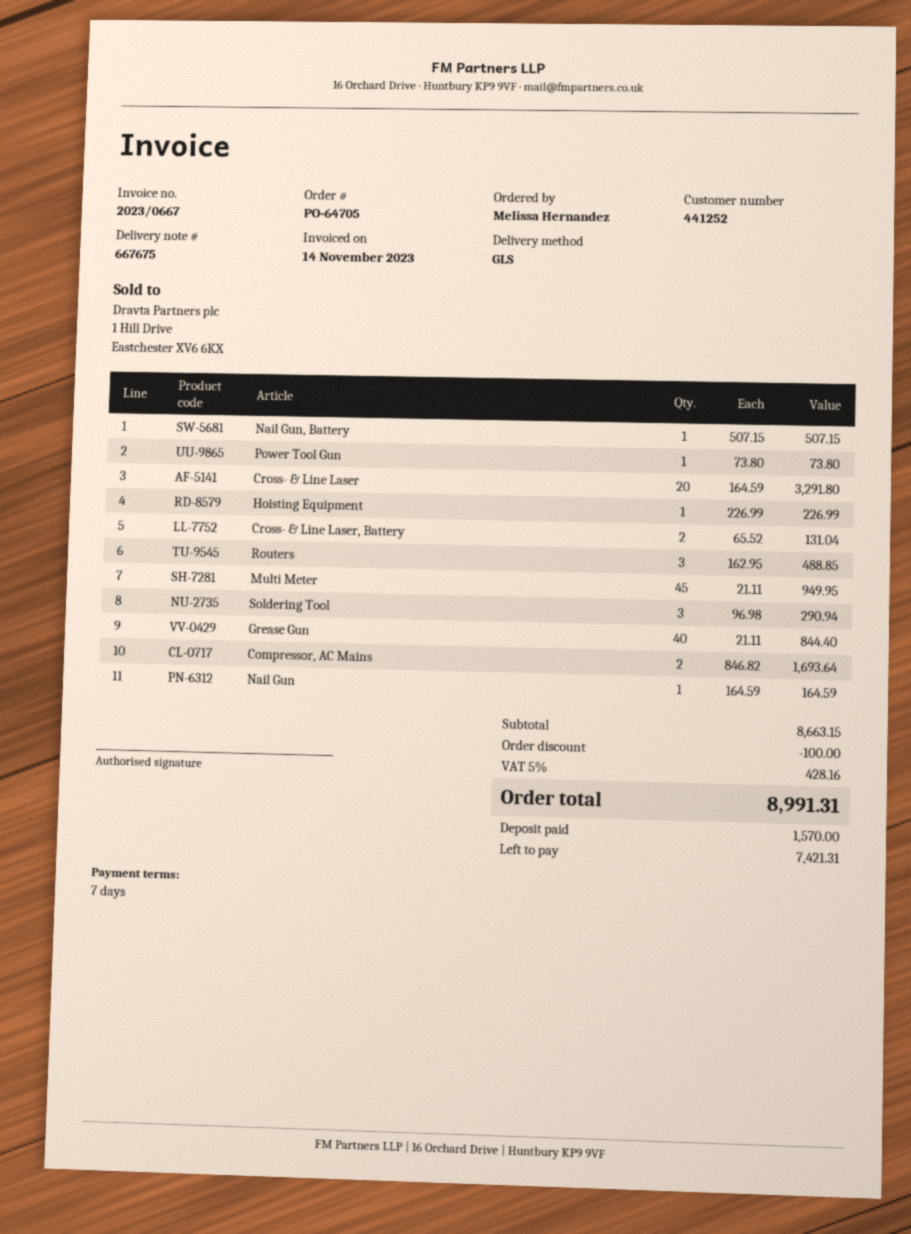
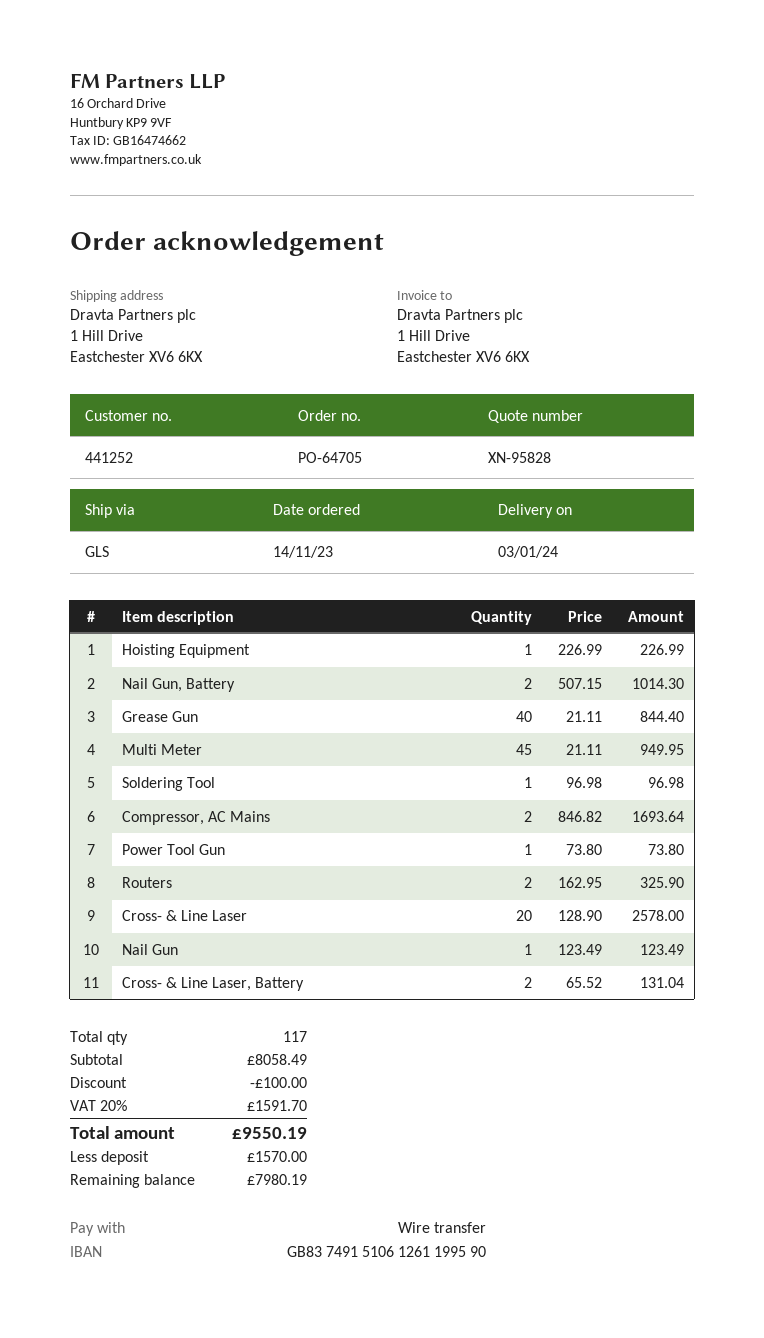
Nail Gun, Battery: 1 x 507.15 = 507.15 -> 2 x 507.15 = 1014.30
Cross- & Line Laser: 20 x 164.59 = 3291.80 -> 20 x 128.90 = 2578.00
Routers: 3 x 162.95 = 488.85 -> 2 x 162.95 = 325.90
Soldering Tool: 3 x 96.98 = 290.94 -> 1 x 96.98 = 96.98
Nail Gun: 1 x 164.59 = 164.59 -> 1 x 123.49 = 123.49
subtotal: 8663.15 -> 8058.49
tax: 5% = 428.16 -> 20% = 1591.70
total: 8991.31 -> 9550.19
balance: 7421.31 -> 7980.19

